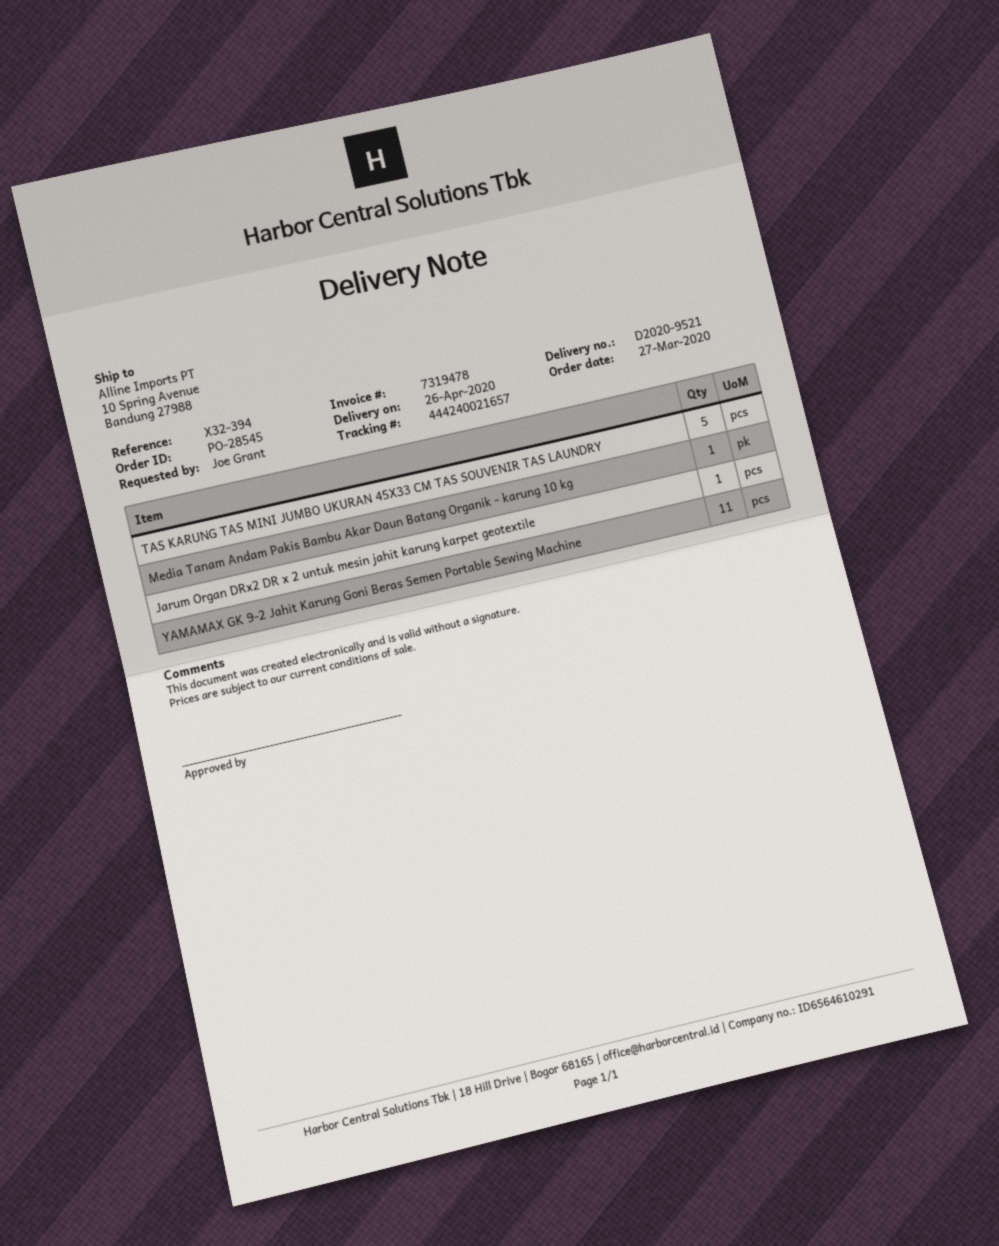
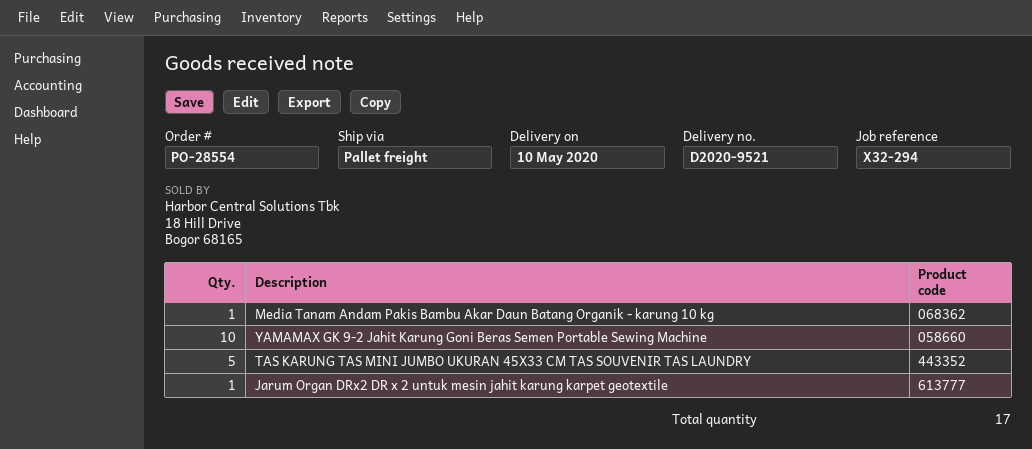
order number: PO-28545 -> PO-28554
delivery date: 2020-04-26 -> 2020-05-10
reference: X32-394 -> X32-294
YAMAMAX GK 9-2 Jahit Karung Goni Beras Semen Portable Sewing Machine: 11 -> 10

